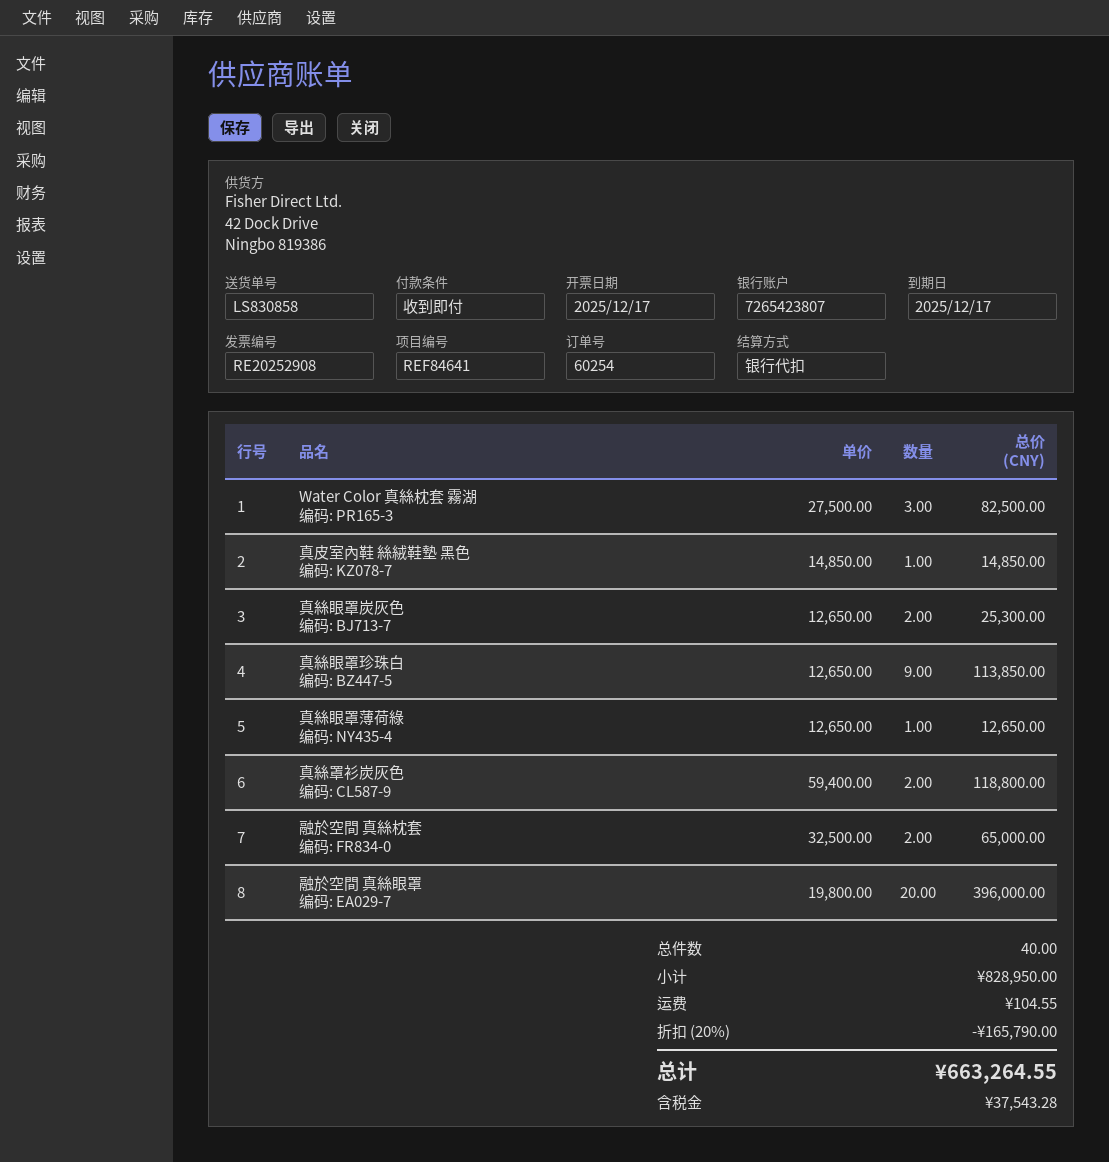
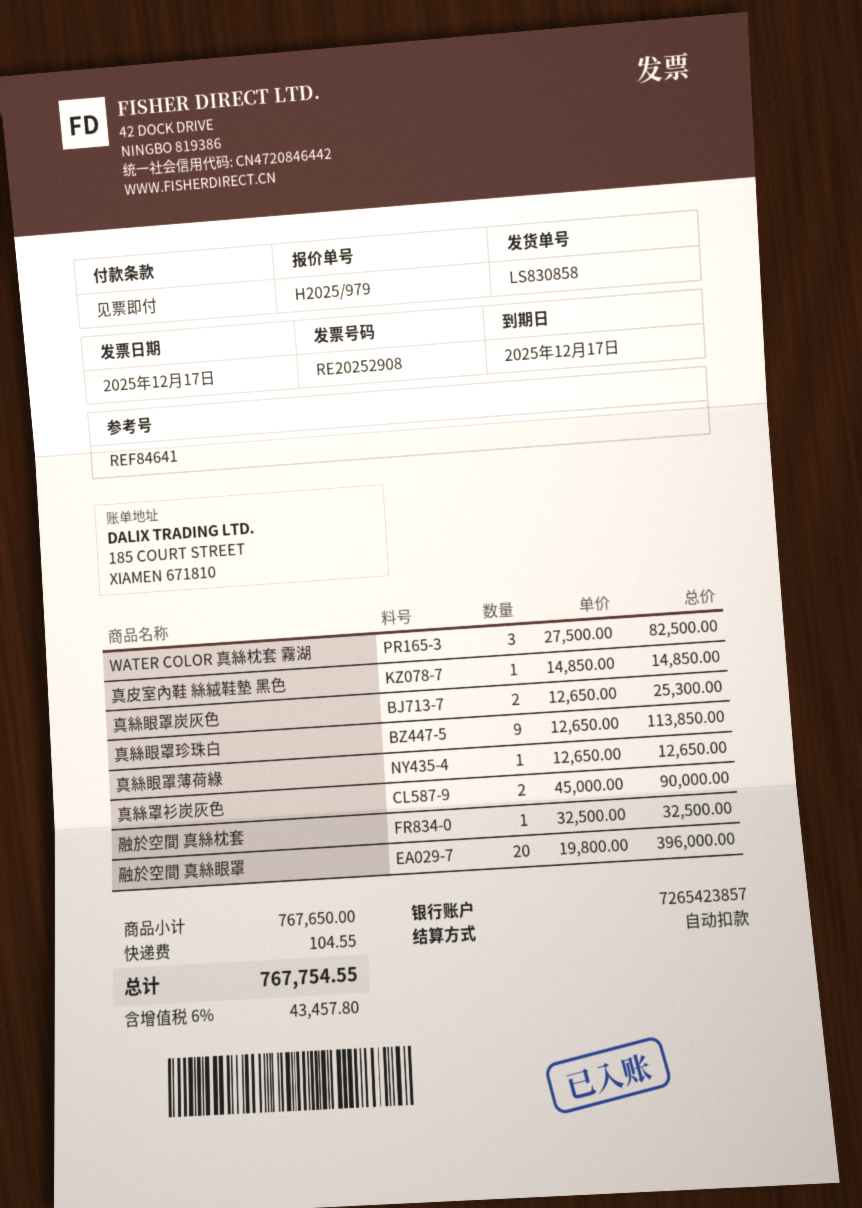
bank account: 7265423807 -> 7265423857
真絲罩衫炭灰色: 2 x 59400.00 = 118800.00 -> 2 x 45000.00 = 90000.00
融於空間 真絲枕套: 2 x 32500.00 = 65000.00 -> 1 x 32500.00 = 32500.00
subtotal: 828950.00 -> 767650.00
discount: 20% = 165790.00 -> none
tax: 37543.28 -> 43457.80
total: 663264.55 -> 767754.55

